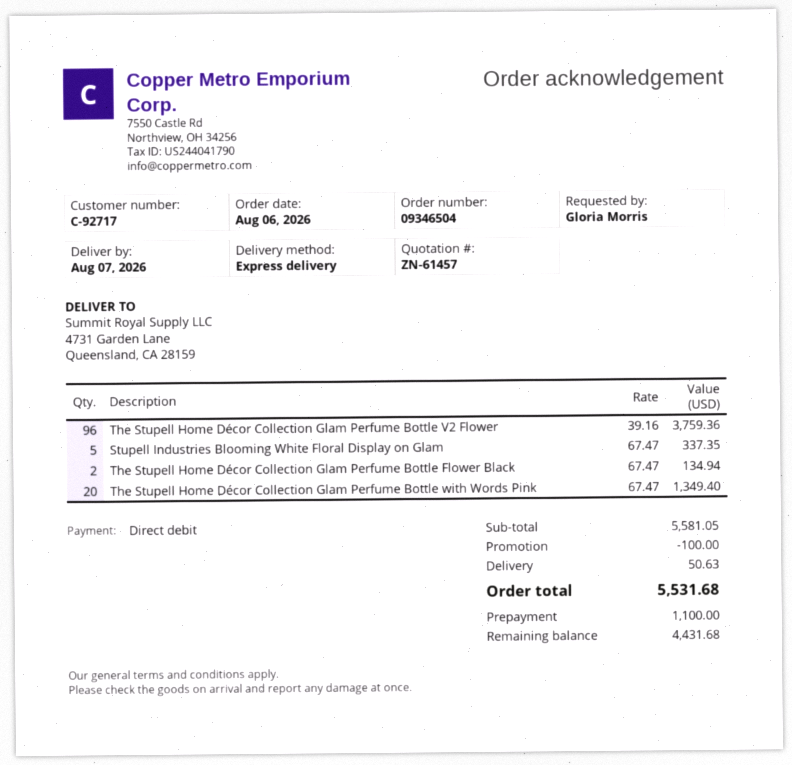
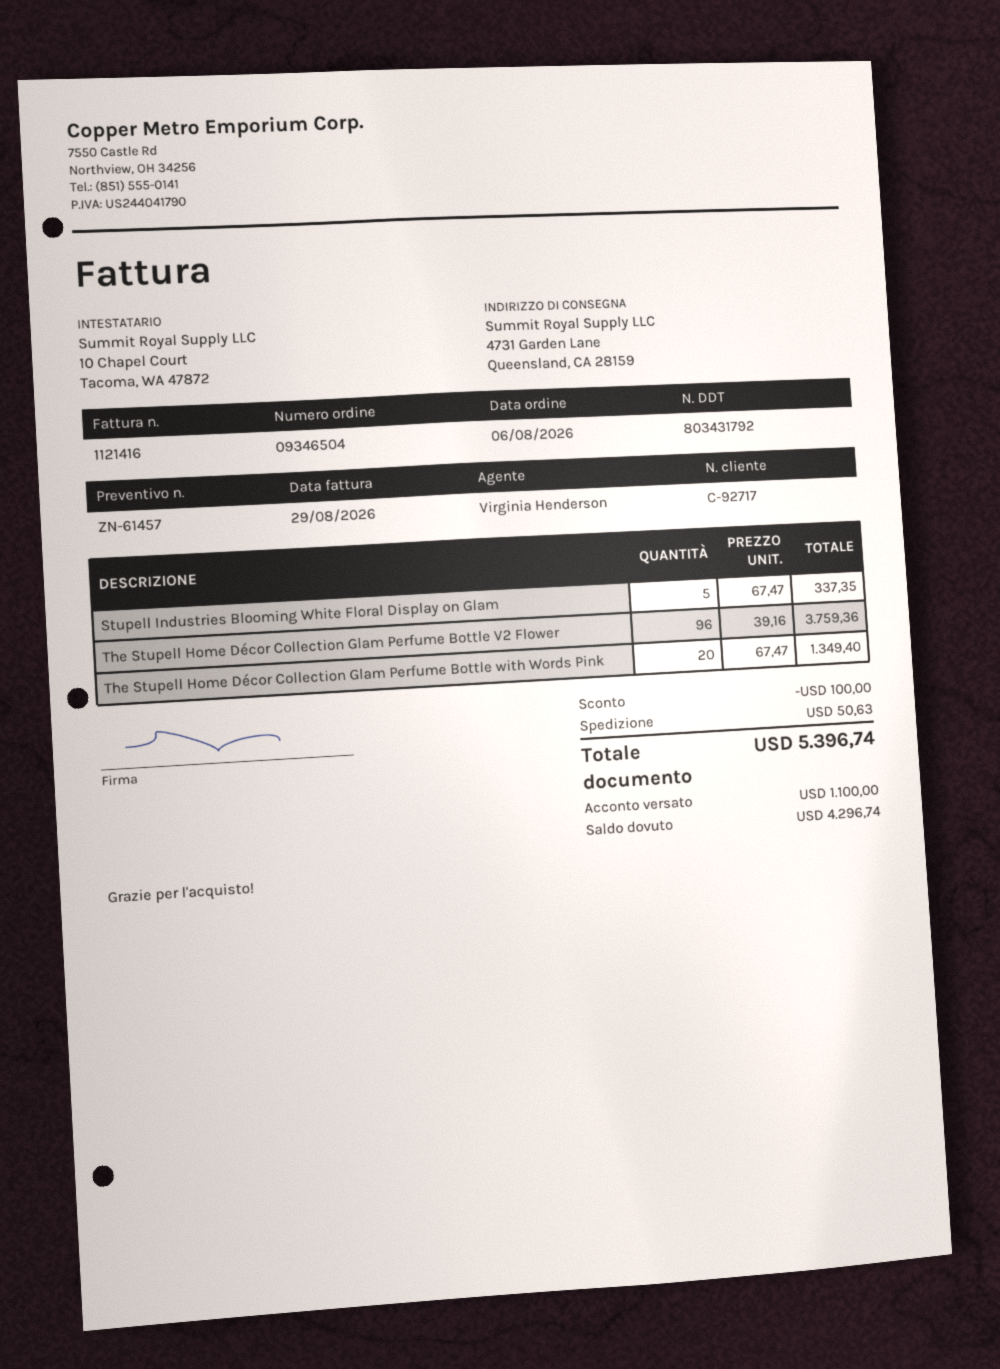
The Stupell Home Décor Collection Glam Perfume Bottle Flower Black: 2 x 67.47 = 134.94 -> none
total: 5531.68 -> 5396.74
balance: 4431.68 -> 4296.74

